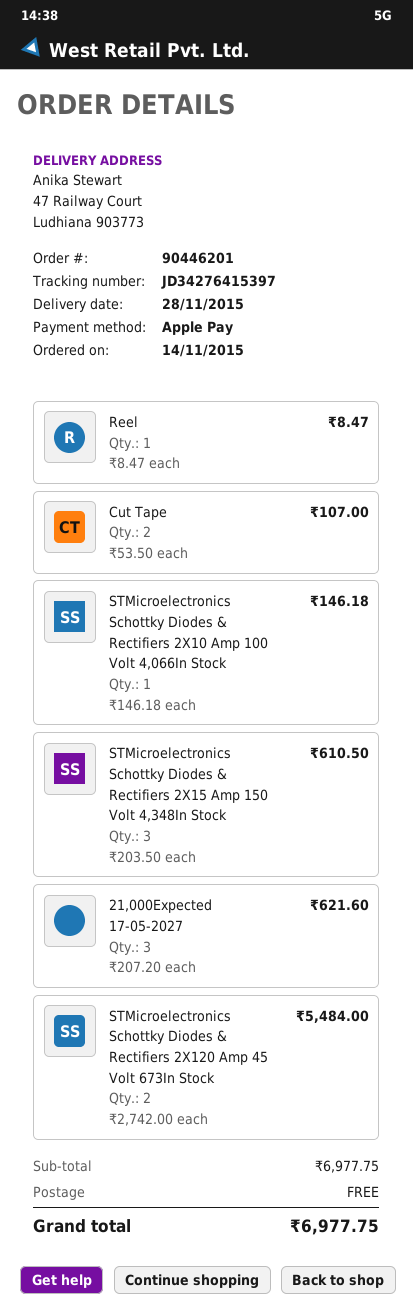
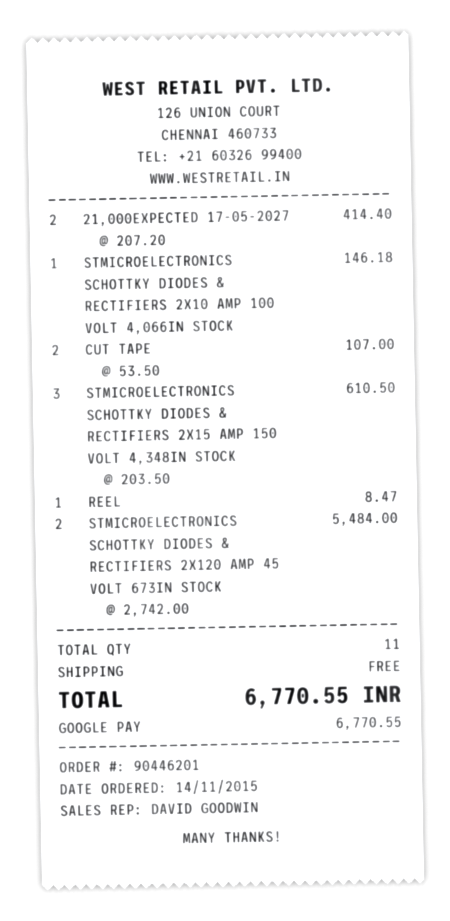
payment method: Apple Pay -> Google Pay
21,000Expected 17-05-2027: 3 x 207.20 = 621.60 -> 2 x 207.20 = 414.40
total: 6977.75 -> 6770.55

